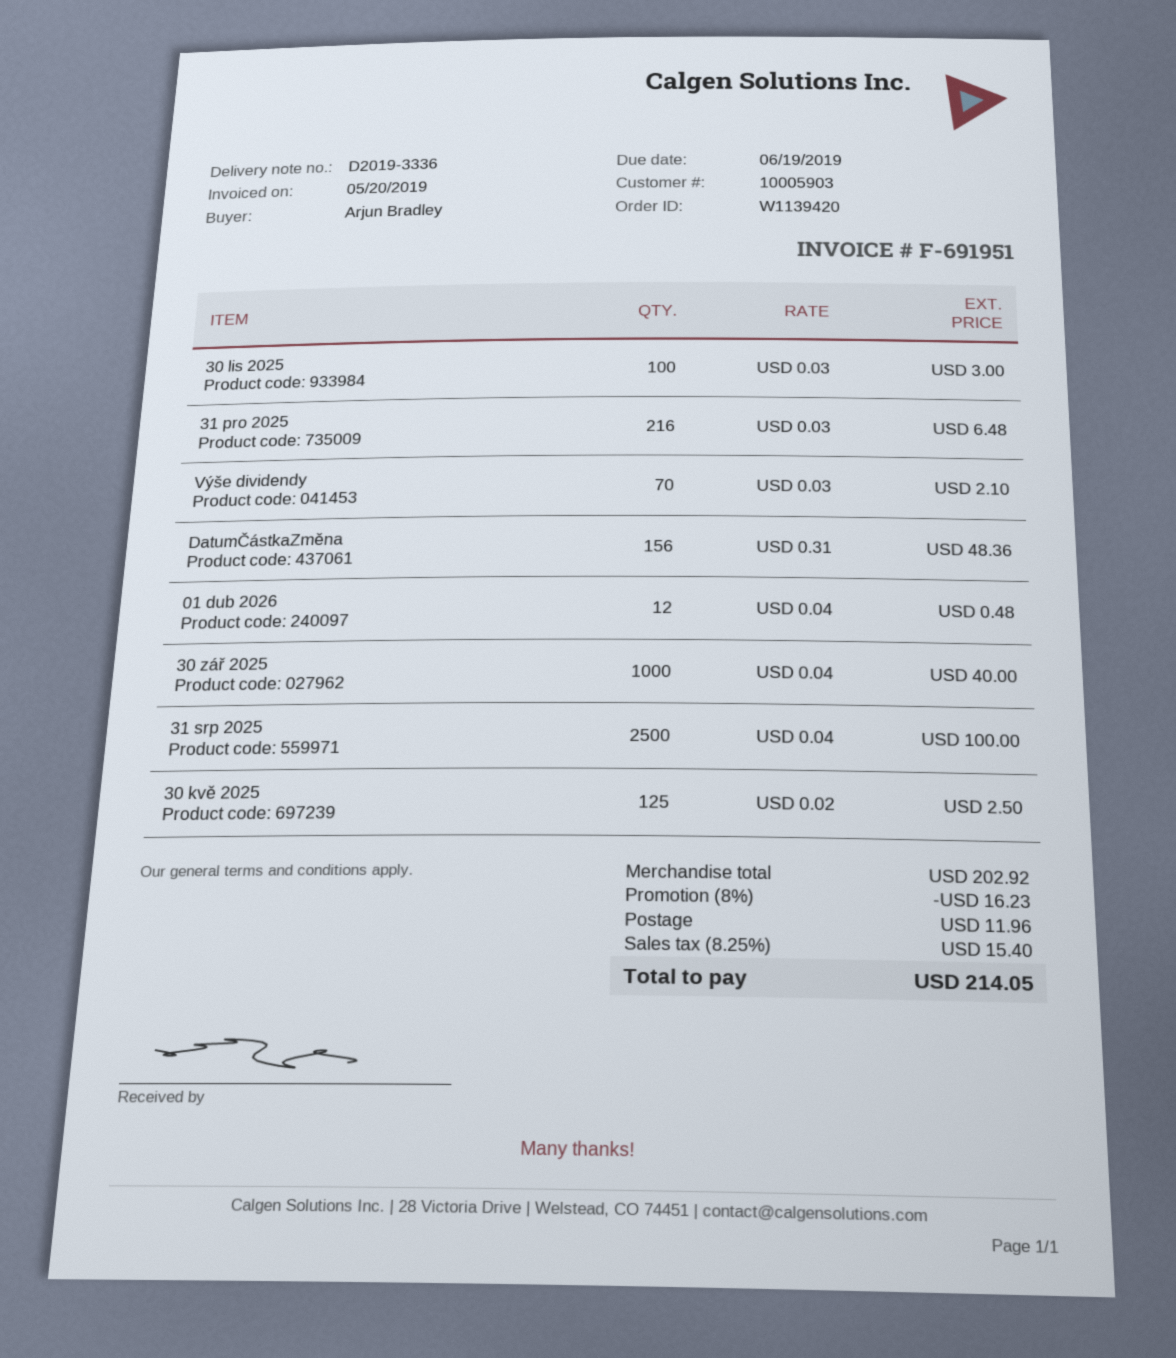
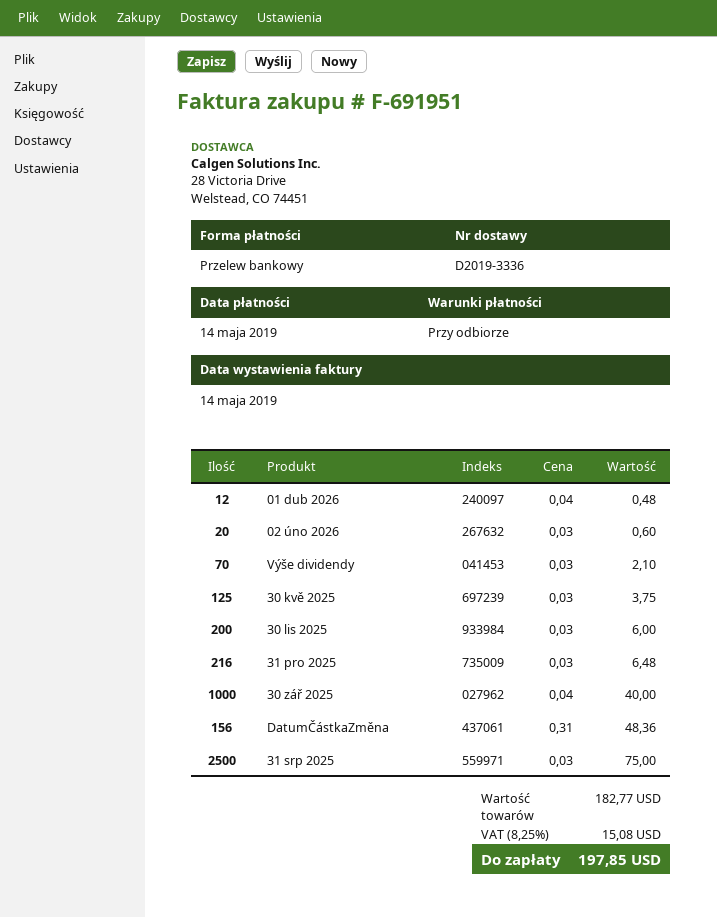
invoice date: 2019-05-20 -> 2019-05-14
due date: 2019-06-19 -> 2019-05-14
30 lis 2025: 100 x 0.03 = 3.00 -> 200 x 0.03 = 6.00
31 srp 2025: 2500 x 0.04 = 100.00 -> 2500 x 0.03 = 75.00
30 kvě 2025: 125 x 0.02 = 2.50 -> 125 x 0.03 = 3.75
02 úno 2026: none -> 20 x 0.03 = 0.60
subtotal: 202.92 -> 182.77
discount: 8% = 16.23 -> none
shipping: 11.96 -> none
tax: 8.25% = 15.40 -> 8.25% = 15.08
total: 214.05 -> 197.85

